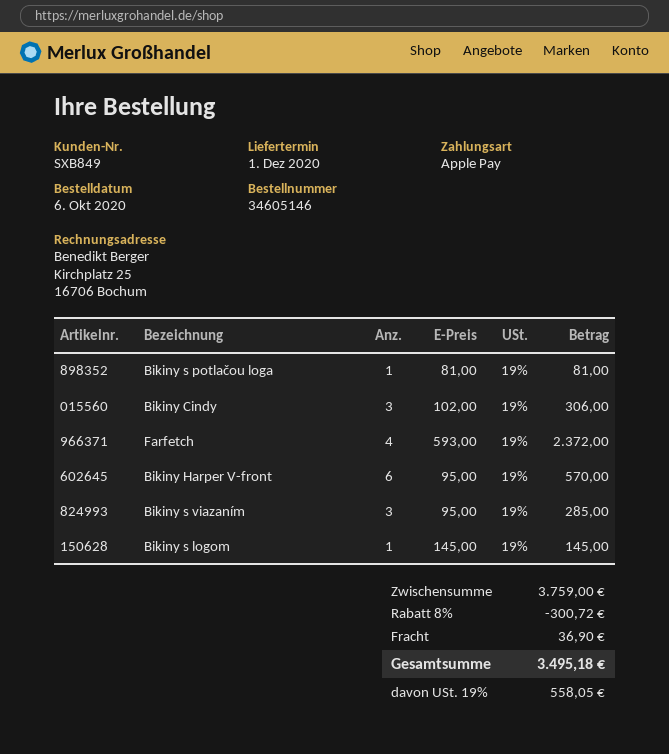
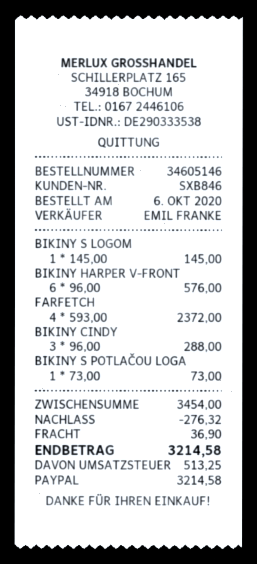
customer number: SXB849 -> SXB846
payment method: Apple Pay -> PayPal
Bikiny s potlačou loga: 1 x 81.00 = 81.00 -> 1 x 73.00 = 73.00
Bikiny Cindy: 3 x 102.00 = 306.00 -> 3 x 96.00 = 288.00
Bikiny Harper V-front: 6 x 95.00 = 570.00 -> 6 x 96.00 = 576.00
Bikiny s viazaním: 3 x 95.00 = 285.00 -> none
subtotal: 3759.00 -> 3454.00
discount: 300.72 -> 276.32
tax: 558.05 -> 513.25
total: 3495.18 -> 3214.58

